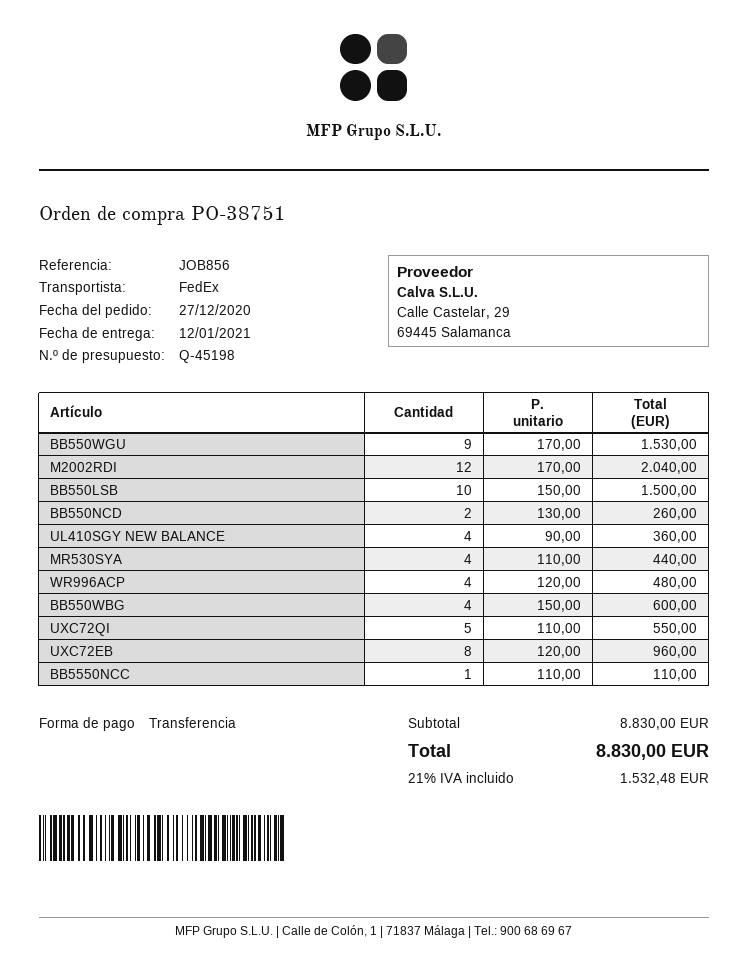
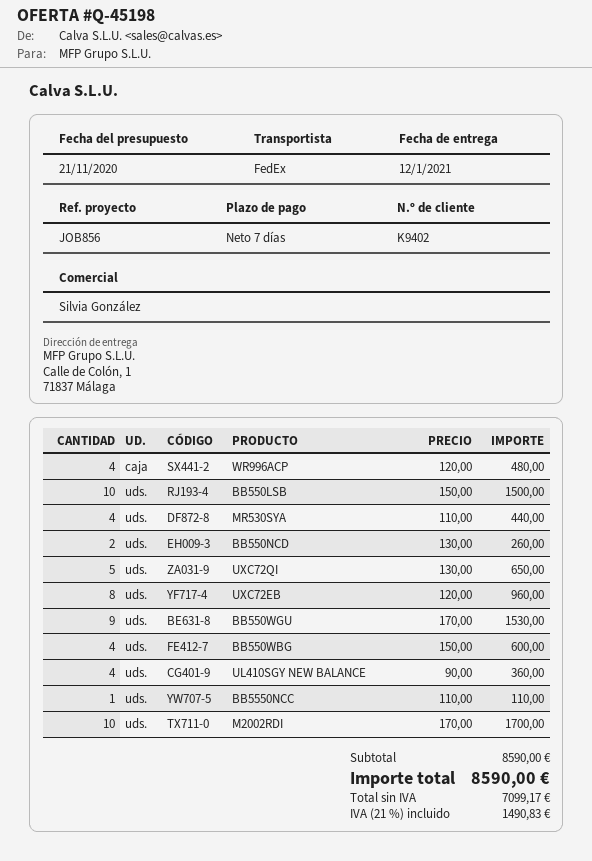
M2002RDI: 12 x 170.00 = 2040.00 -> 10 x 170.00 = 1700.00
UXC72QI: 5 x 110.00 = 550.00 -> 5 x 130.00 = 650.00
subtotal: 8830.00 -> 8590.00
tax: 21% = 1532.48 -> 21% = 1490.83
total: 8830.00 -> 8590.00

